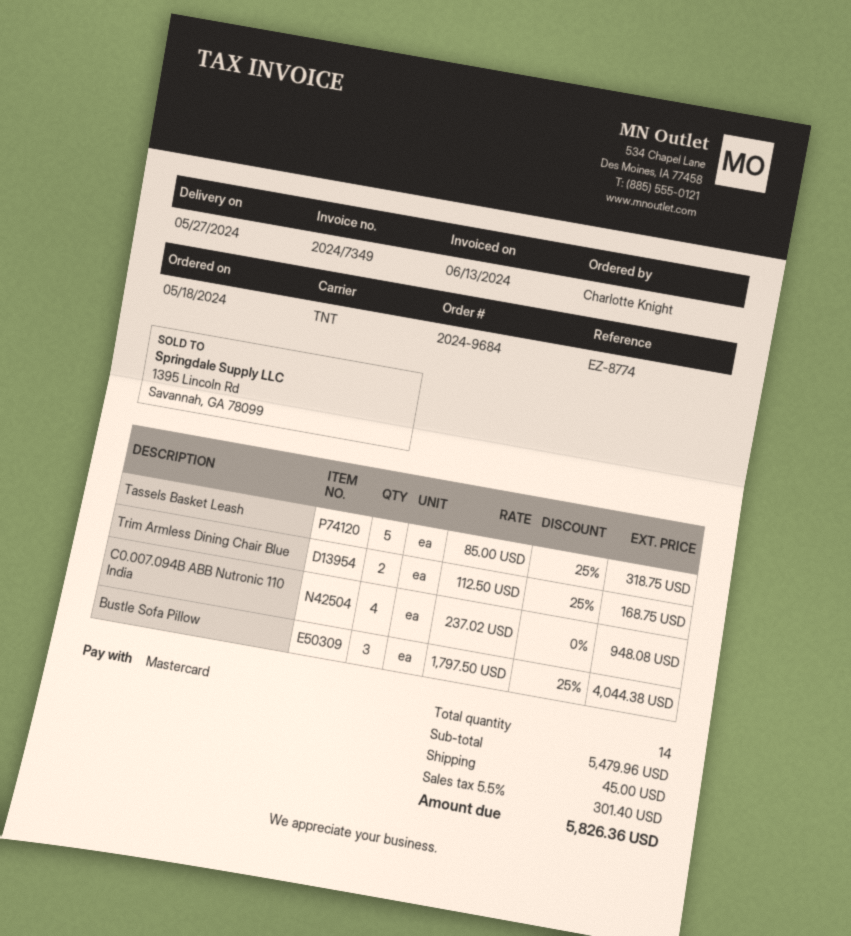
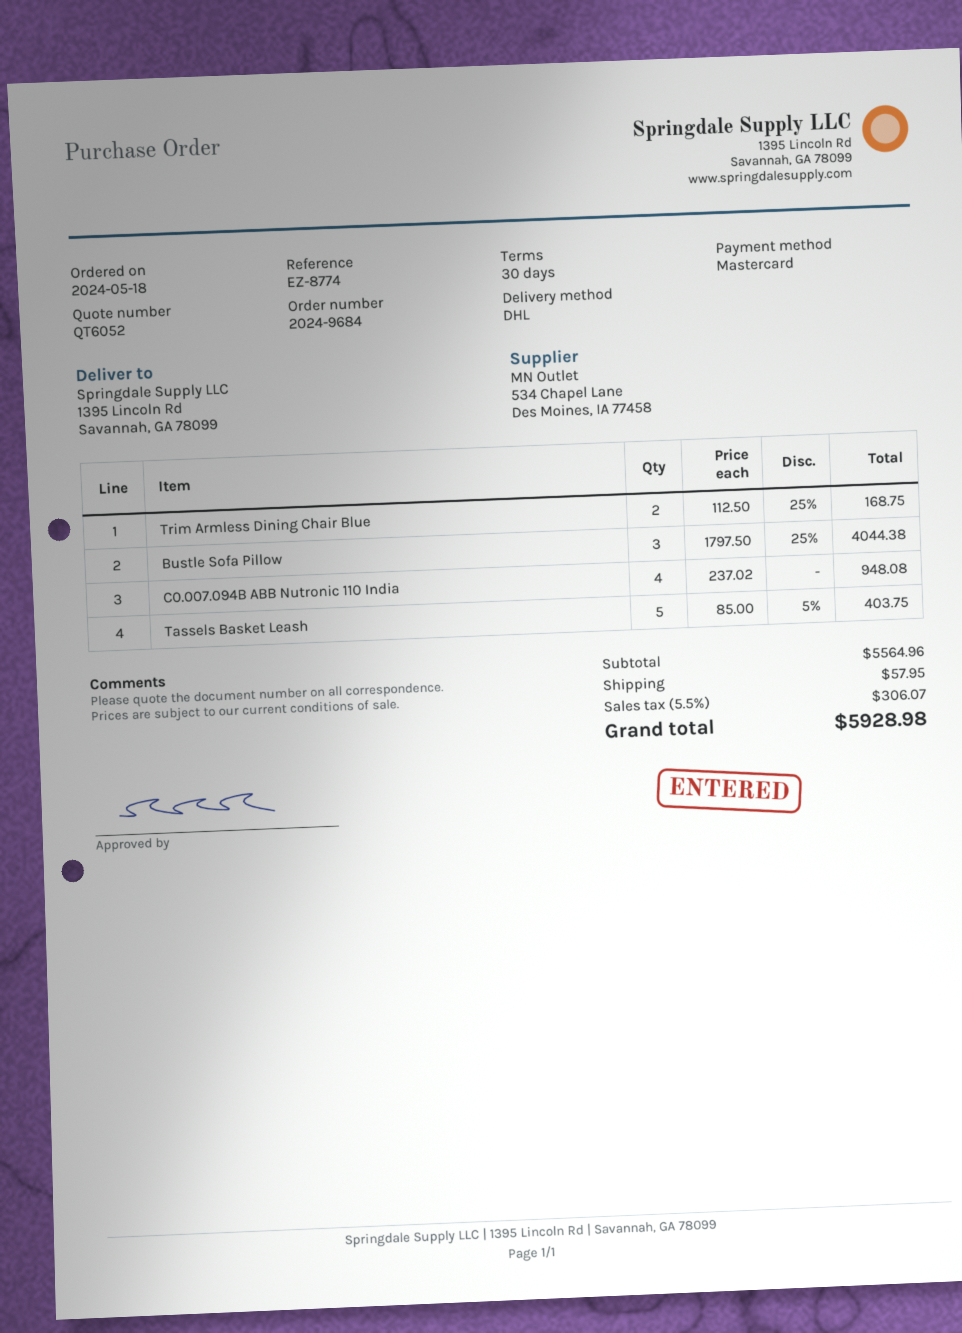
shipping method: TNT -> DHL
Tassels Basket Leash: 5 x 85.00 - 25% = 318.75 -> 5 x 85.00 - 5% = 403.75
subtotal: 5479.96 -> 5564.96
shipping: 45.00 -> 57.95
tax: 5.5% = 301.40 -> 5.5% = 306.07
total: 5826.36 -> 5928.98

